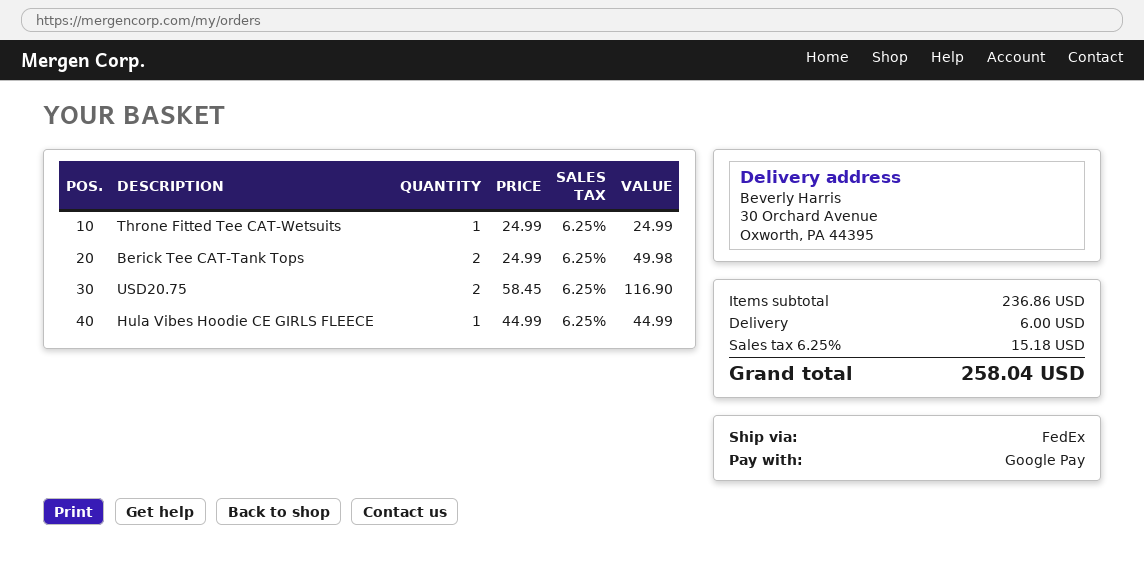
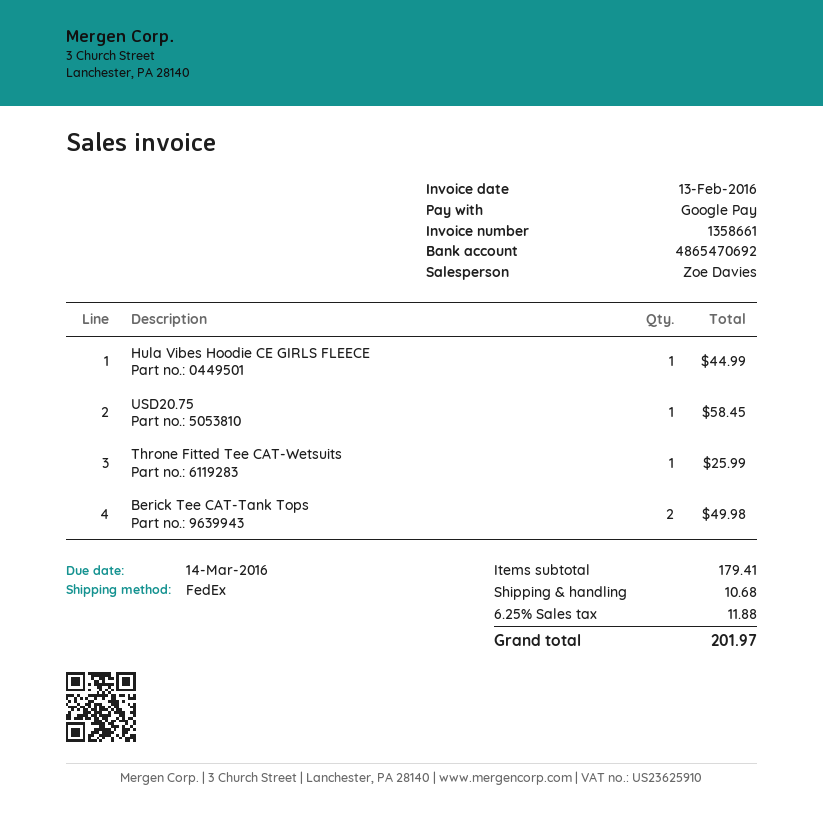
Throne Fitted Tee CAT-Wetsuits: 1 for 24.99 -> 1 for 25.99
USD20.75: 2 for 116.90 -> 1 for 58.45
subtotal: 236.86 -> 179.41
shipping: 6.00 -> 10.68
tax: 6.25% = 15.18 -> 6.25% = 11.88
total: 258.04 -> 201.97

